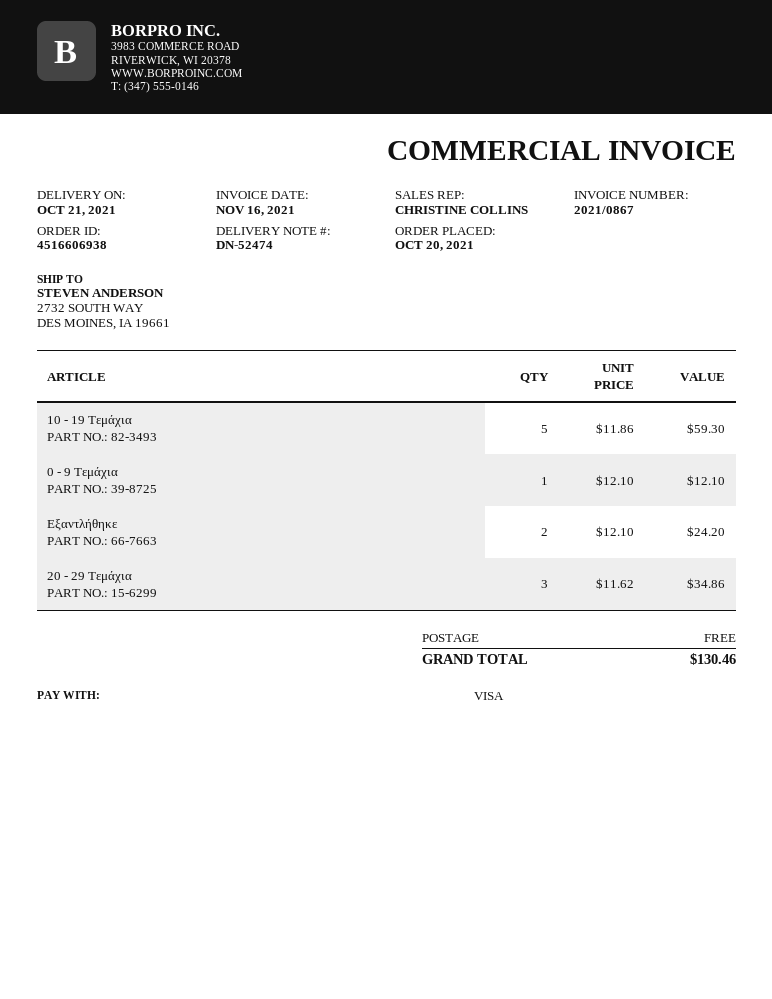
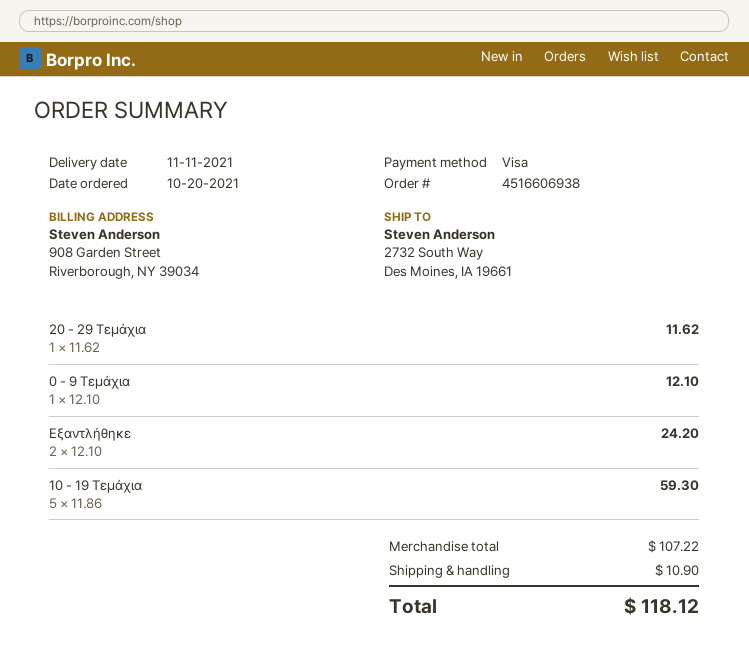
delivery date: 2021-10-21 -> 2021-11-11
20 - 29 Τεμάχια: 3 x 11.62 = 34.86 -> 1 x 11.62 = 11.62
shipping: 0.00 -> 10.90
total: 130.46 -> 118.12

